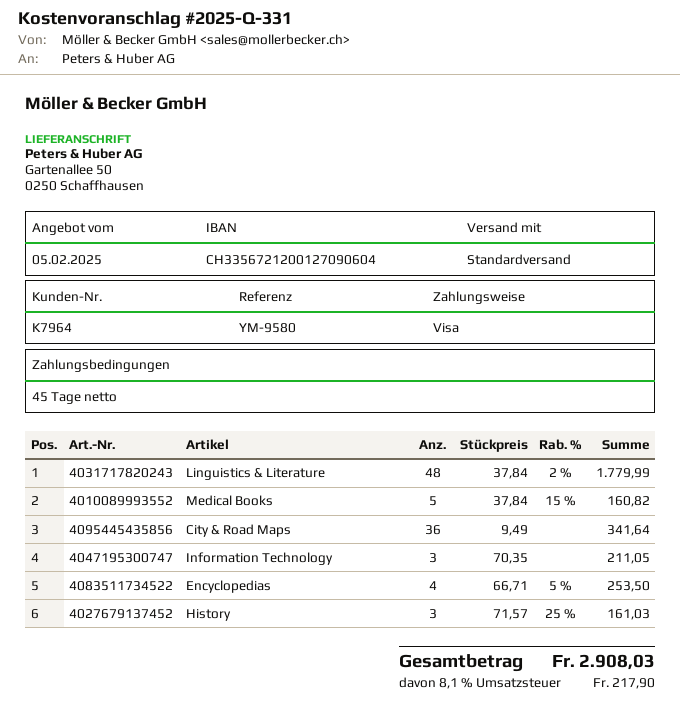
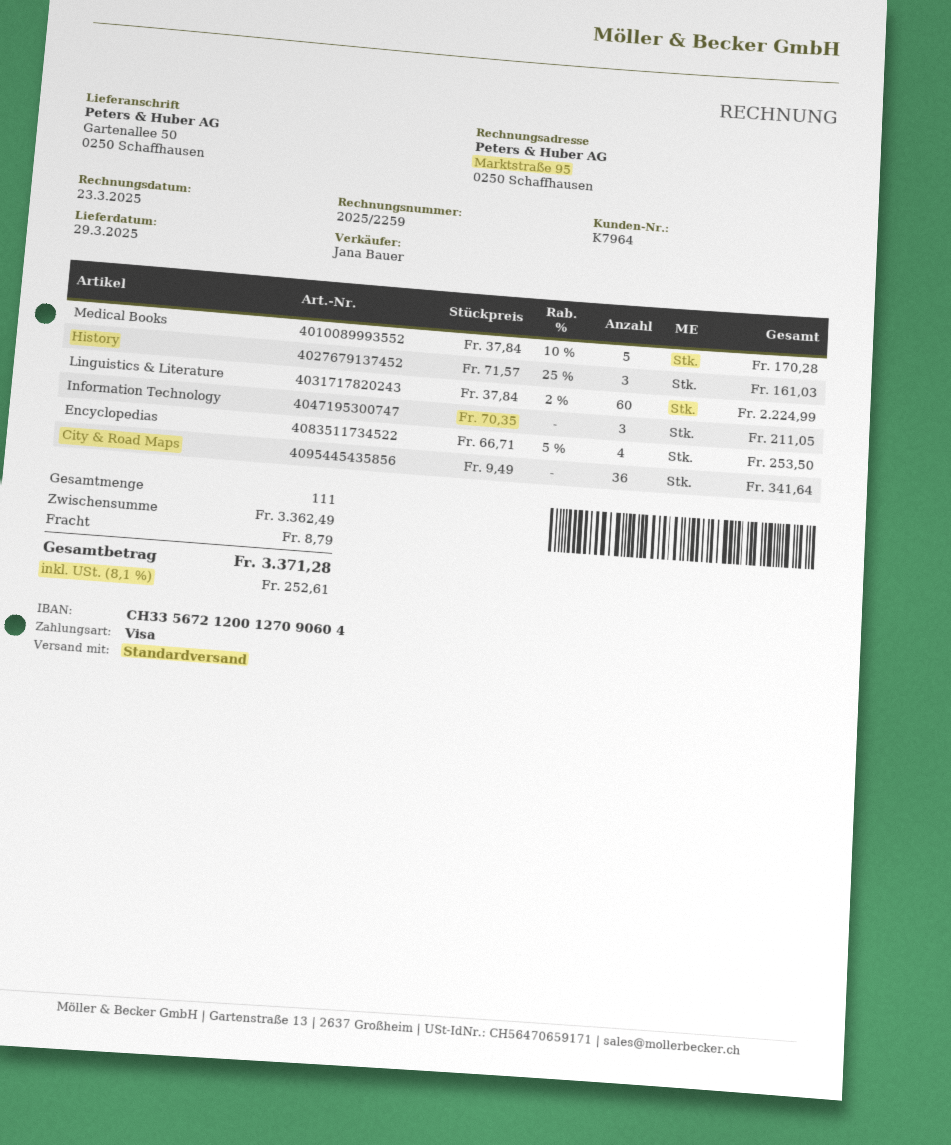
Linguistics & Literature: 48 x 37.84 - 2% = 1779.99 -> 60 x 37.84 - 2% = 2224.99
Medical Books: 5 x 37.84 - 15% = 160.82 -> 5 x 37.84 - 10% = 170.28
shipping: none -> 8.79
tax: 8.1% = 217.90 -> 8.1% = 252.61
total: 2908.03 -> 3371.28

